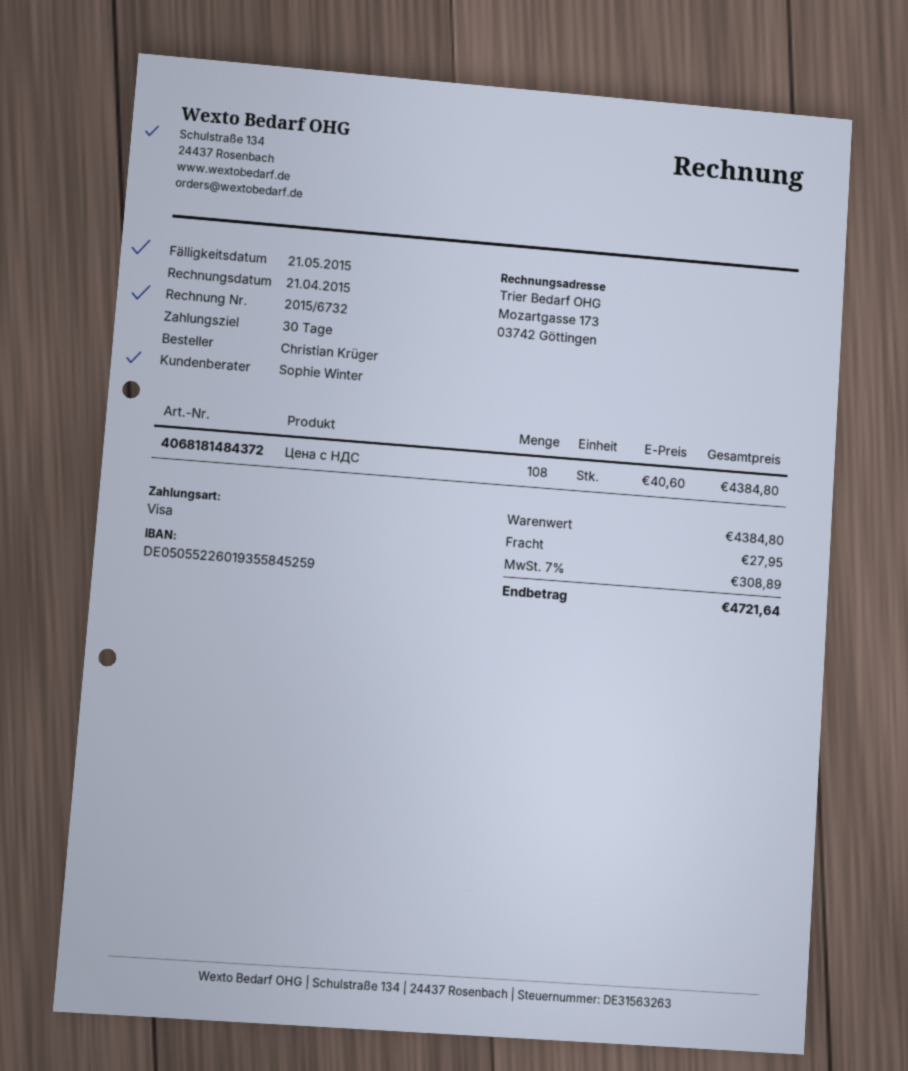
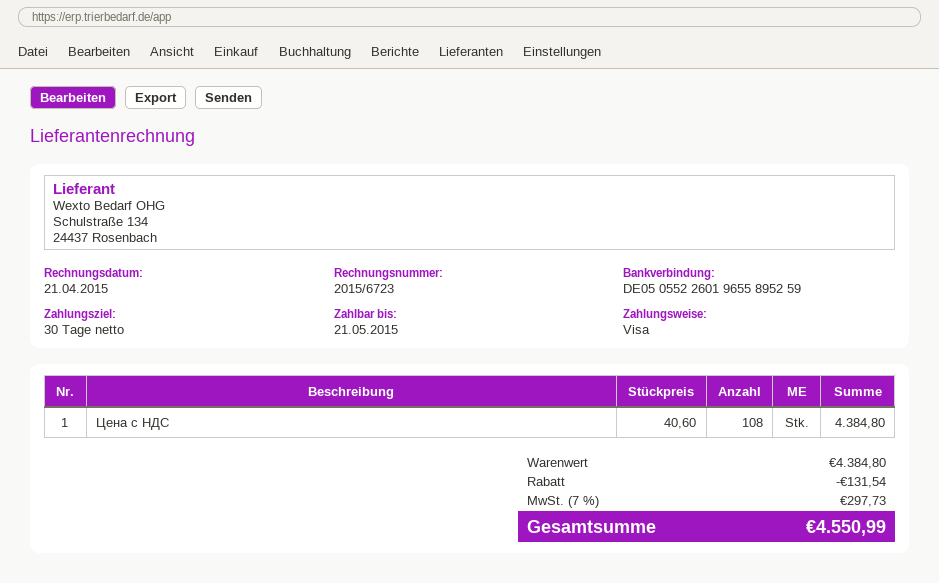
invoice number: 2015/6732 -> 2015/6723
bank account: DE05055226019355845259 -> DE05055226019655895259
discount: none -> 131.54
shipping: 27.95 -> none
tax: 7% = 308.89 -> 7% = 297.73
total: 4721.64 -> 4550.99

